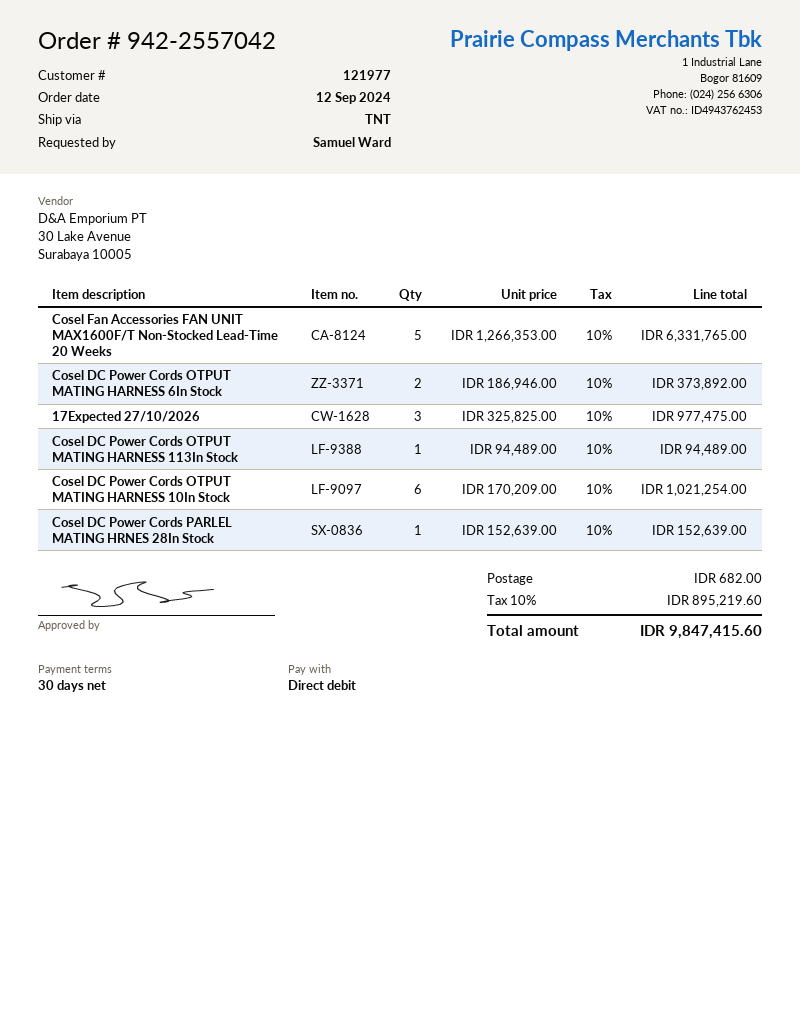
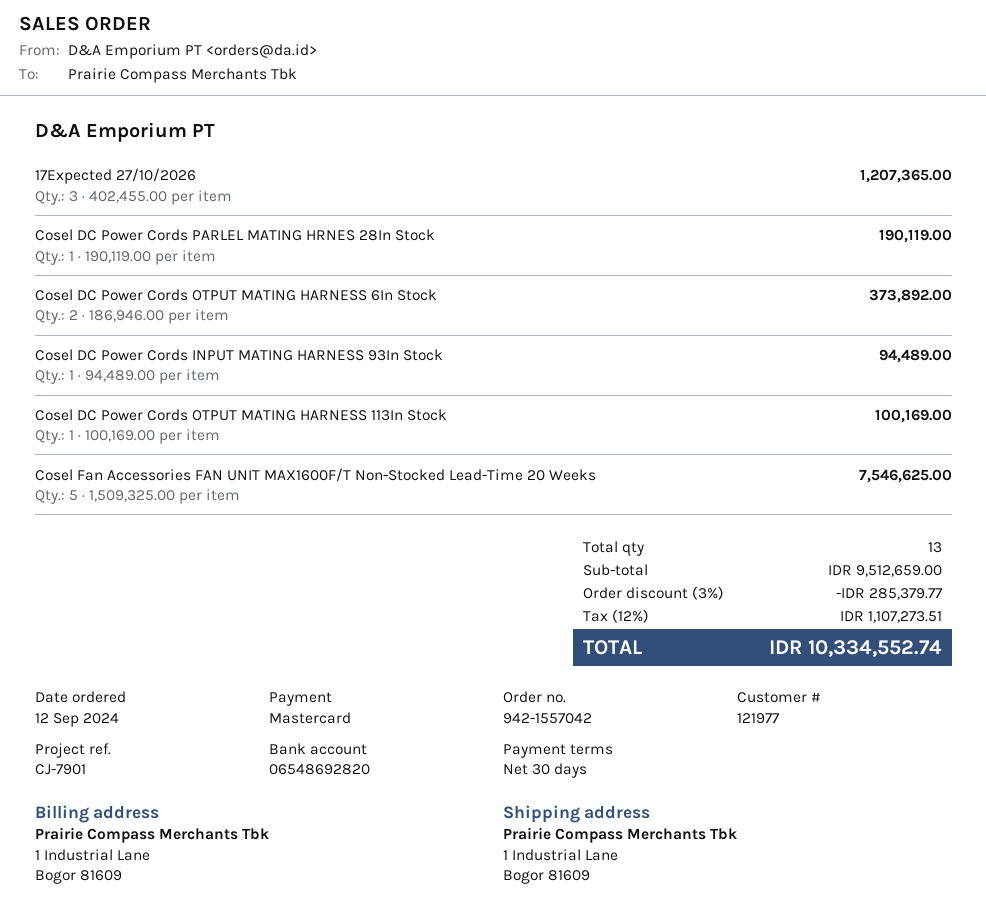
order number: 942-2557042 -> 942-1557042
payment method: direct debit -> Mastercard
Cosel Fan Accessories FAN UNIT MAX1600F/T Non-Stocked Lead-Time 20 Weeks: 5 x 1266353.00 = 6331765.00 -> 5 x 1509325.00 = 7546625.00
17Expected 27/10/2026: 3 x 325825.00 = 977475.00 -> 3 x 402455.00 = 1207365.00
Cosel DC Power Cords OTPUT MATING HARNESS 113In Stock: 1 x 94489.00 = 94489.00 -> 1 x 100169.00 = 100169.00
Cosel DC Power Cords OTPUT MATING HARNESS 10In Stock: 6 x 170209.00 = 1021254.00 -> none
Cosel DC Power Cords PARLEL MATING HRNES 28In Stock: 1 x 152639.00 = 152639.00 -> 1 x 190119.00 = 190119.00
Cosel DC Power Cords INPUT MATING HARNESS 93In Stock: none -> 1 x 94489.00 = 94489.00
discount: none -> 3% = 285379.77
shipping: 682.00 -> none
tax: 10% = 895219.60 -> 12% = 1107273.51
total: 9847415.60 -> 10334552.74

